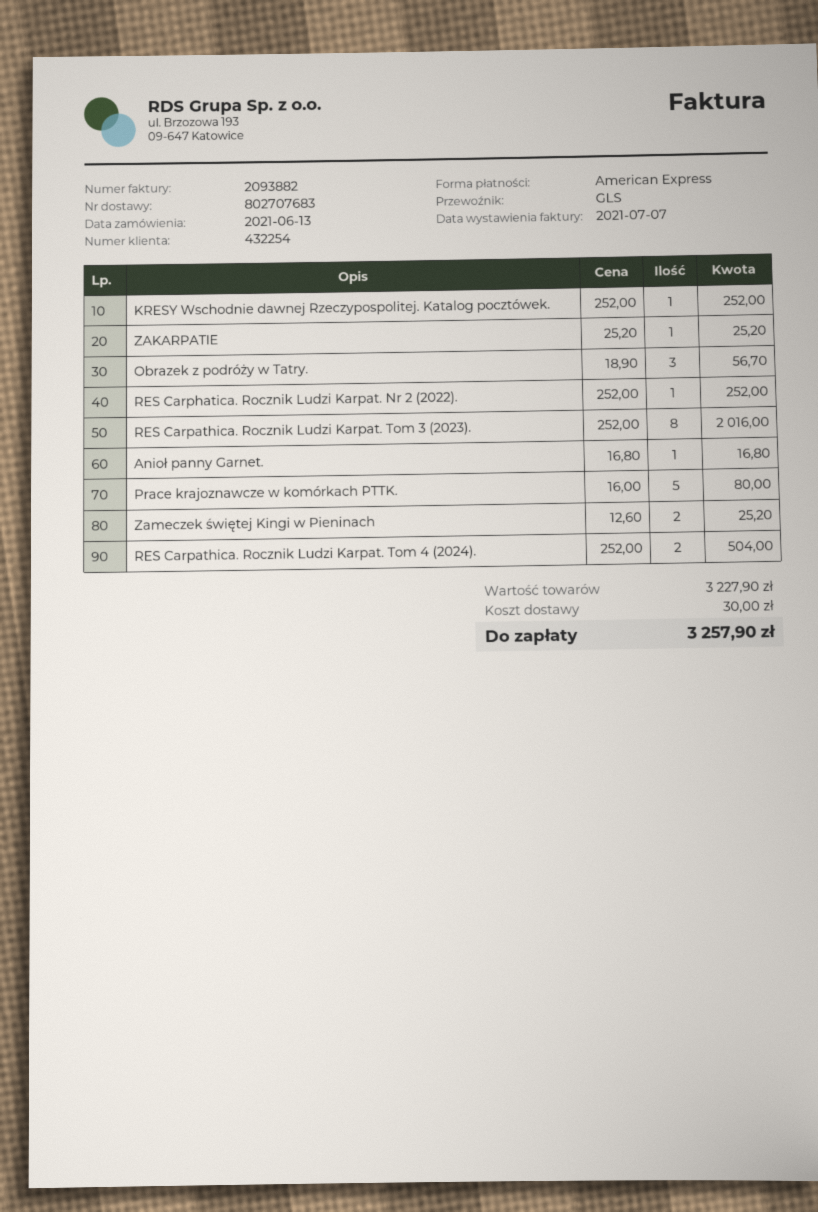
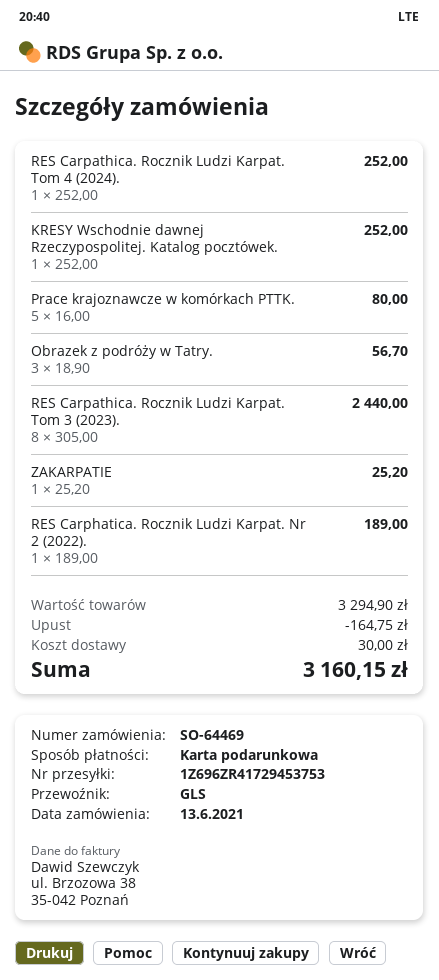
payment method: American Express -> gift card
RES Carphatica. Rocznik Ludzi Karpat. Nr 2 (2022).: 1 x 252.00 = 252.00 -> 1 x 189.00 = 189.00
RES Carpathica. Rocznik Ludzi Karpat. Tom 3 (2023).: 8 x 252.00 = 2016.00 -> 8 x 305.00 = 2440.00
Anioł panny Garnet.: 1 x 16.80 = 16.80 -> none
Zameczek świętej Kingi w Pieninach: 2 x 12.60 = 25.20 -> none
RES Carpathica. Rocznik Ludzi Karpat. Tom 4 (2024).: 2 x 252.00 = 504.00 -> 1 x 252.00 = 252.00
subtotal: 3227.90 -> 3294.90
discount: none -> 164.75
total: 3257.90 -> 3160.15

